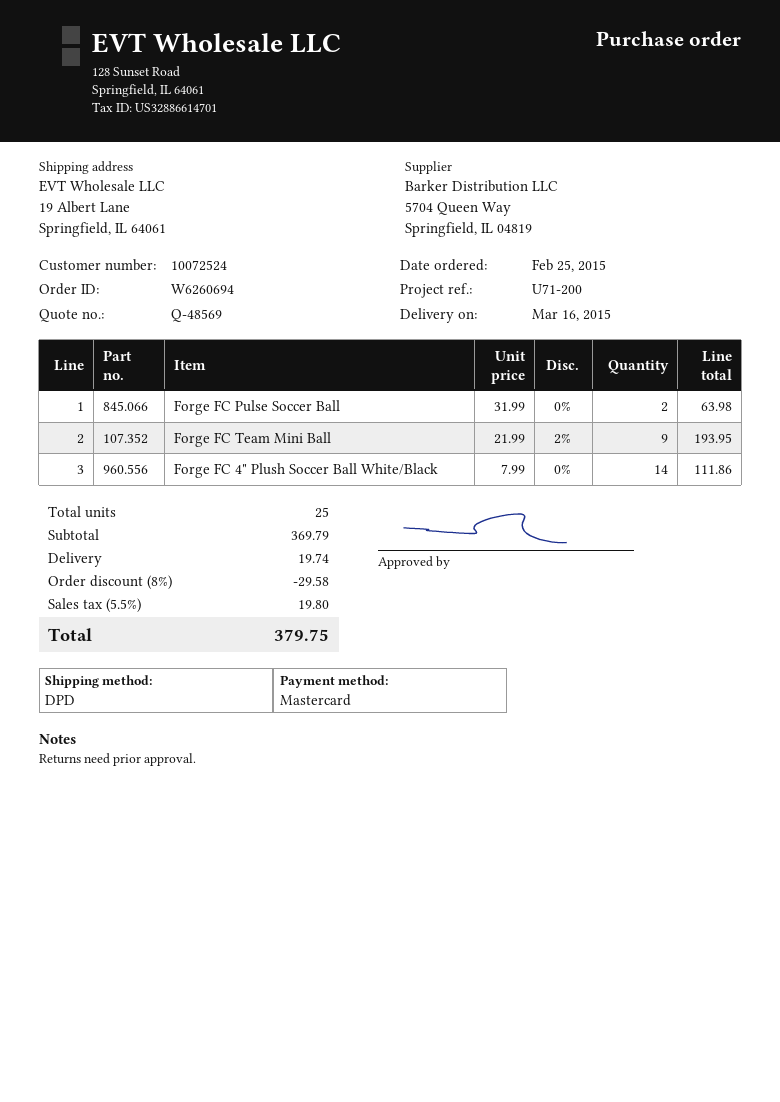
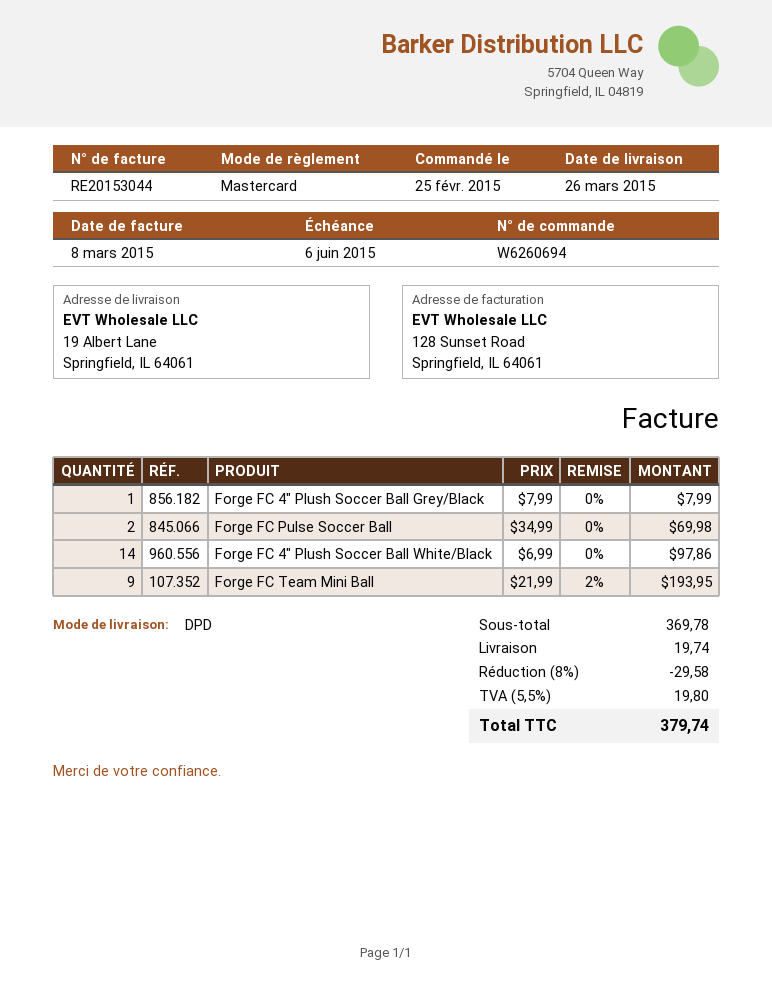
delivery date: 2015-03-16 -> 2015-03-26
Forge FC Pulse Soccer Ball: 2 x 31.99 = 63.98 -> 2 x 34.99 = 69.98
Forge FC 4" Plush Soccer Ball White/Black: 14 x 7.99 = 111.86 -> 14 x 6.99 = 97.86
Forge FC 4" Plush Soccer Ball Grey/Black: none -> 1 x 7.99 = 7.99
subtotal: 369.79 -> 369.78
total: 379.75 -> 379.74

